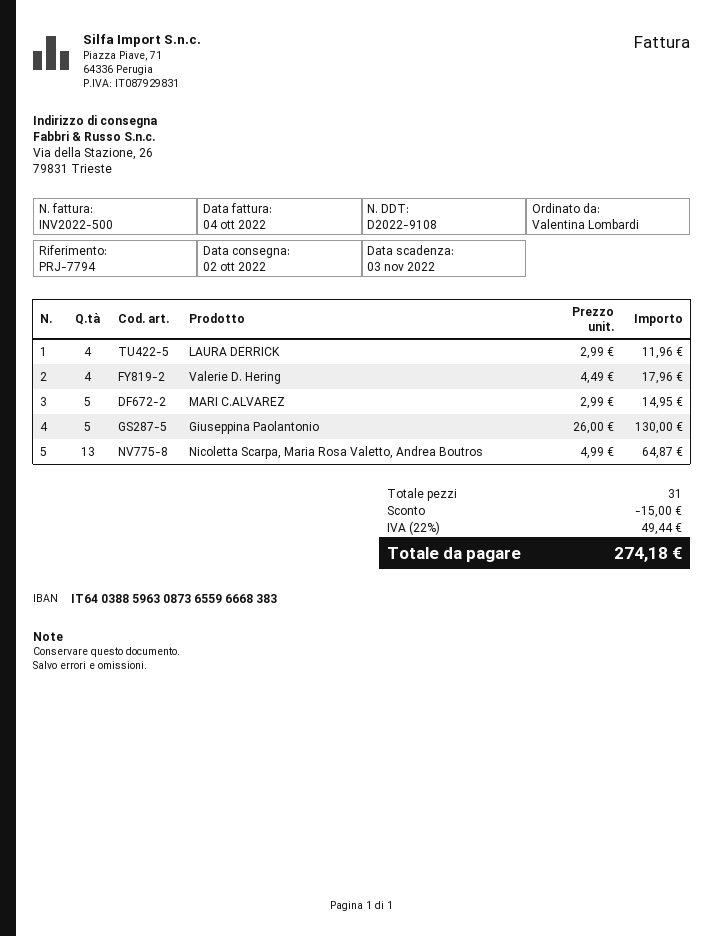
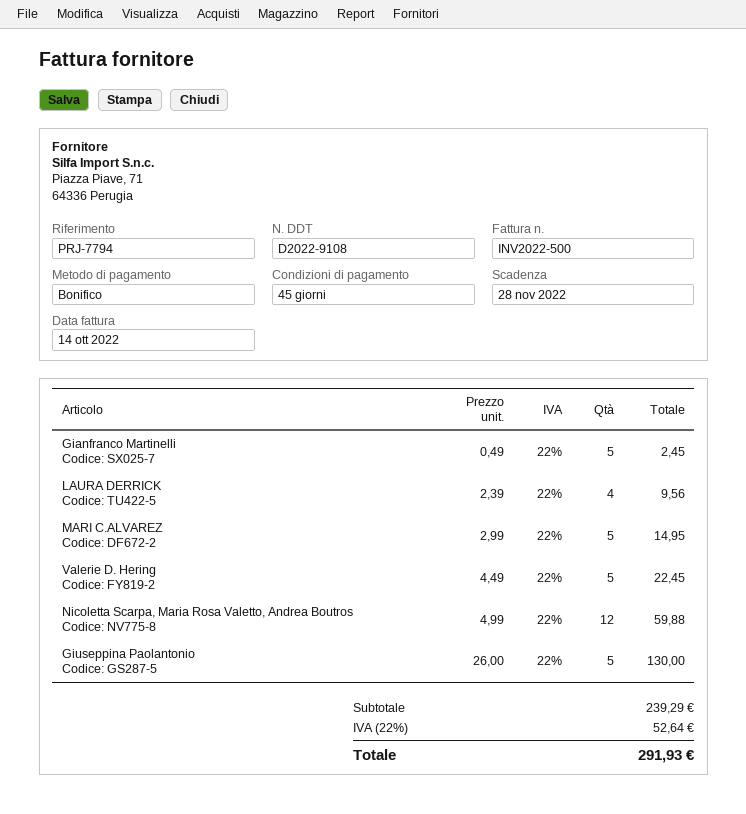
invoice date: 2022-10-04 -> 2022-10-14
due date: 2022-11-03 -> 2022-11-28
LAURA DERRICK: 4 x 2.99 = 11.96 -> 4 x 2.39 = 9.56
Valerie D. Hering: 4 x 4.49 = 17.96 -> 5 x 4.49 = 22.45
Nicoletta Scarpa, Maria Rosa Valetto, Andrea Boutros: 13 x 4.99 = 64.87 -> 12 x 4.99 = 59.88
Gianfranco Martinelli: none -> 5 x 0.49 = 2.45
discount: 15.00 -> none
tax: 22% = 49.44 -> 22% = 52.64
total: 274.18 -> 291.93

